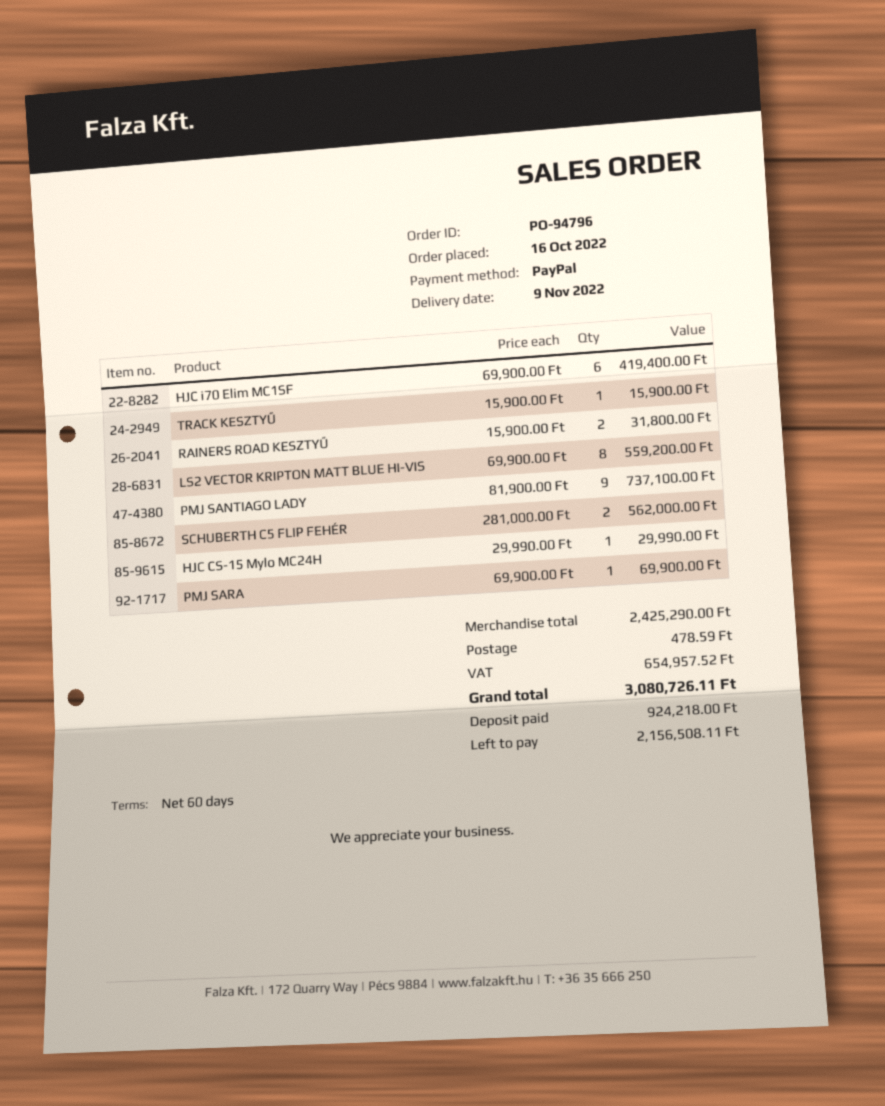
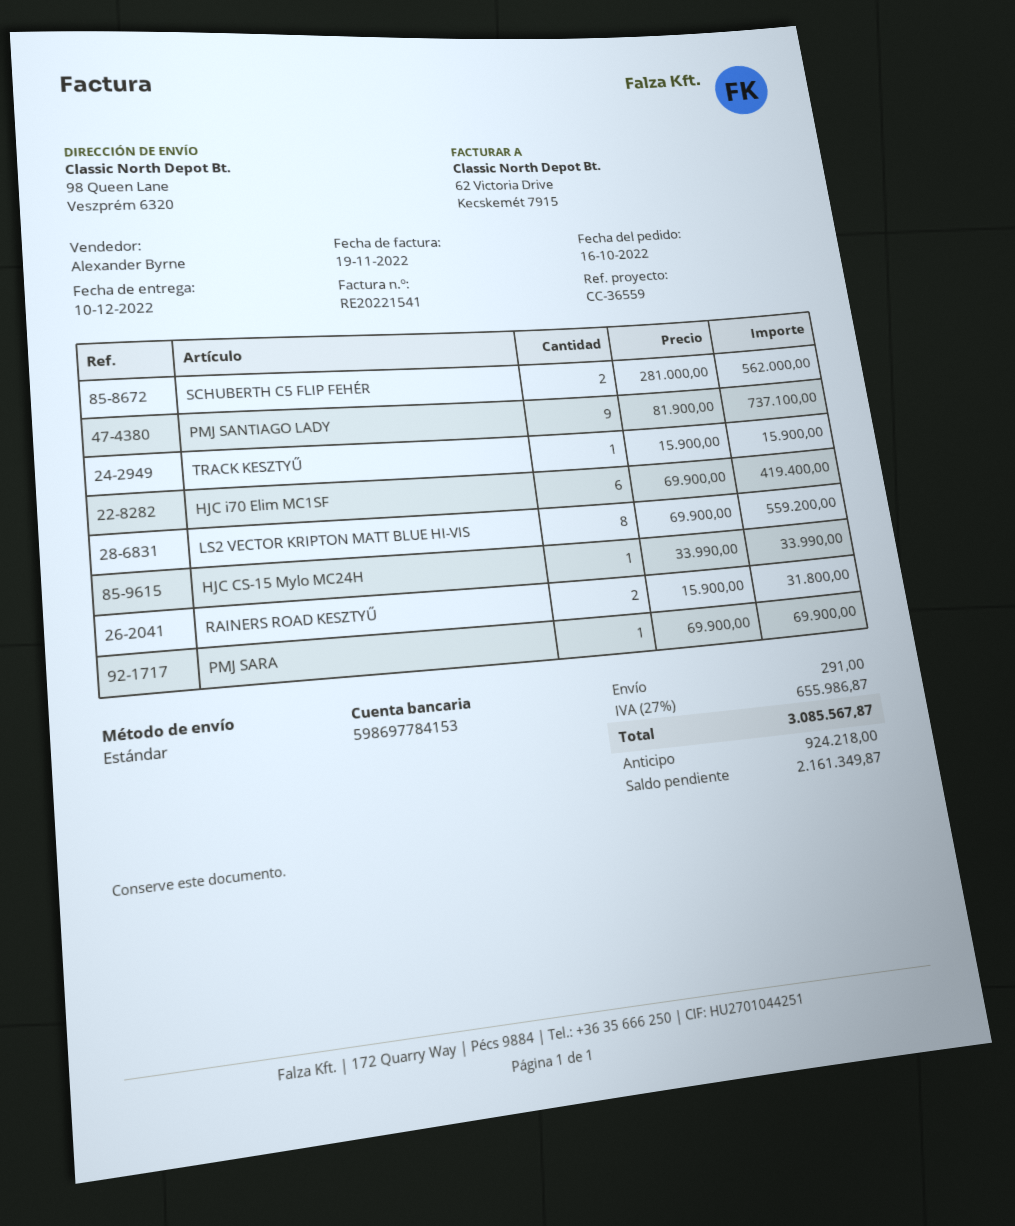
delivery date: 2022-11-09 -> 2022-12-10
HJC CS-15 Mylo MC24H: 1 x 29990.00 = 29990.00 -> 1 x 33990.00 = 33990.00
shipping: 478.59 -> 291.00
tax: 654957.52 -> 655986.87
total: 3080726.11 -> 3085567.87
balance: 2156508.11 -> 2161349.87

